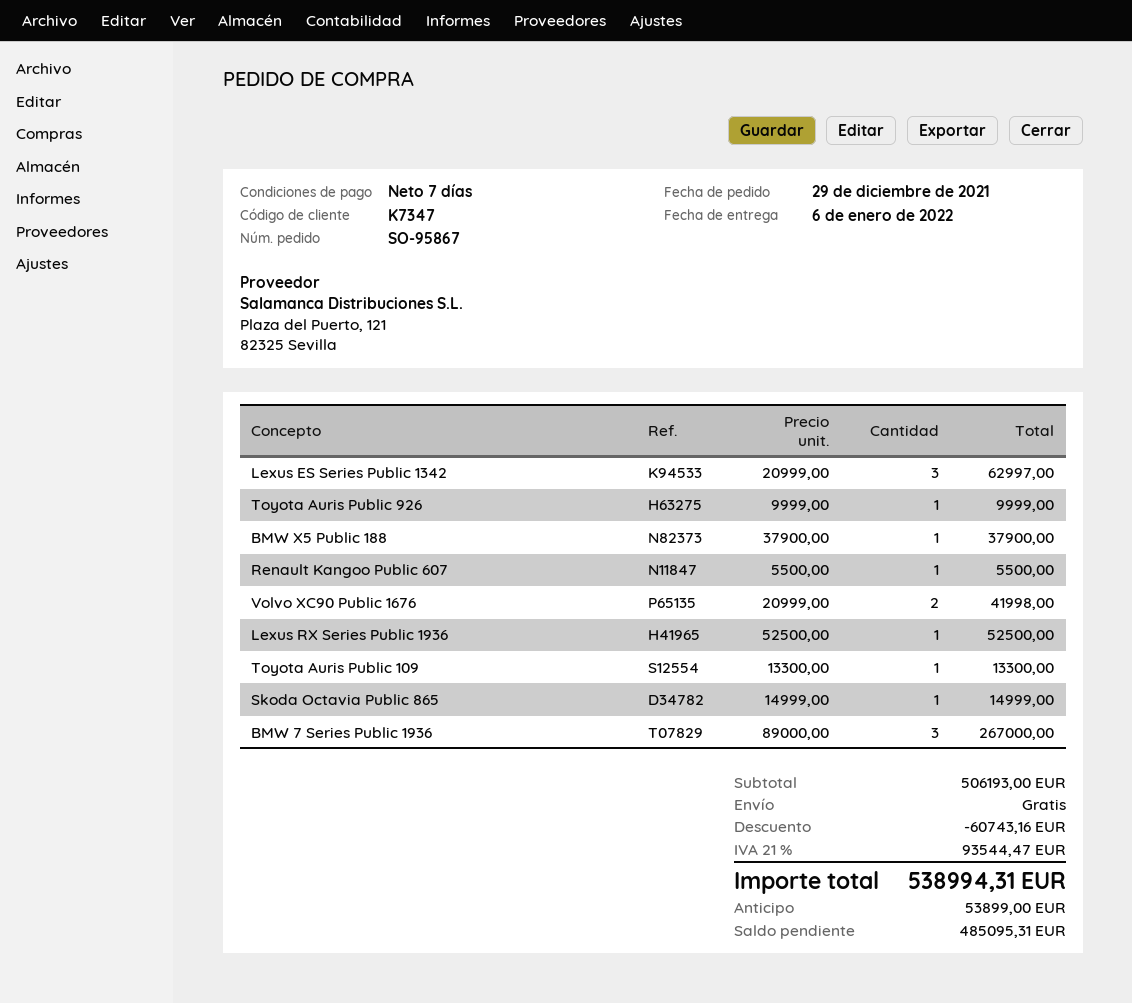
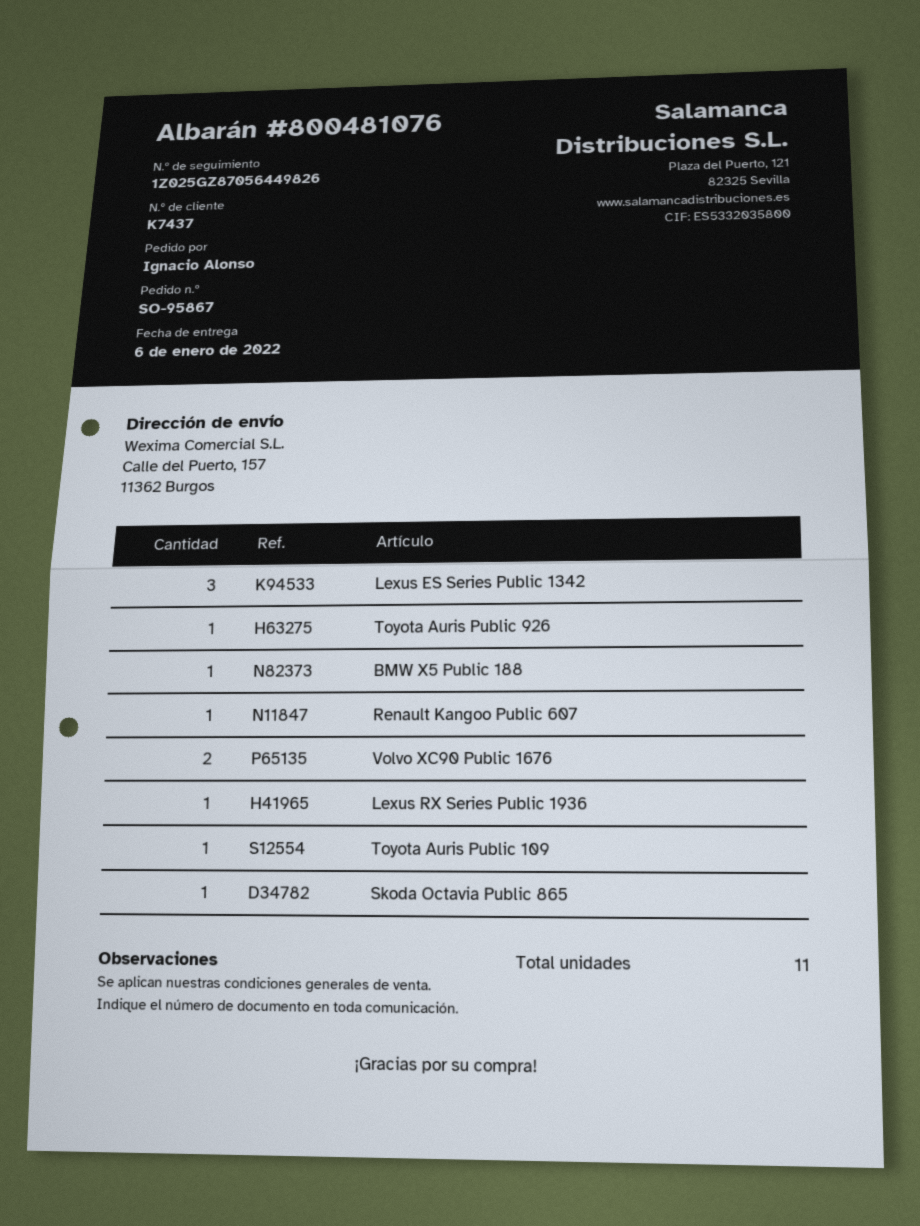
customer number: K7347 -> K7437
BMW 7 Series Public 1936: 3 -> none

